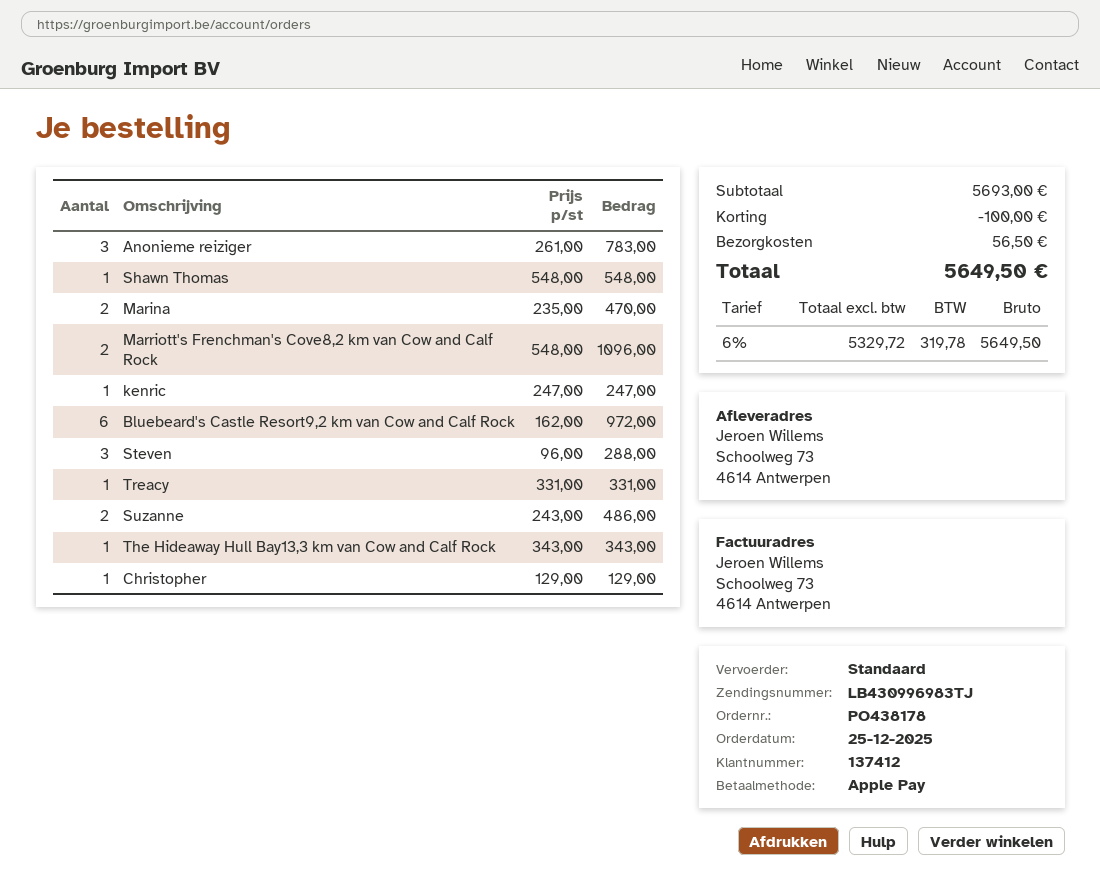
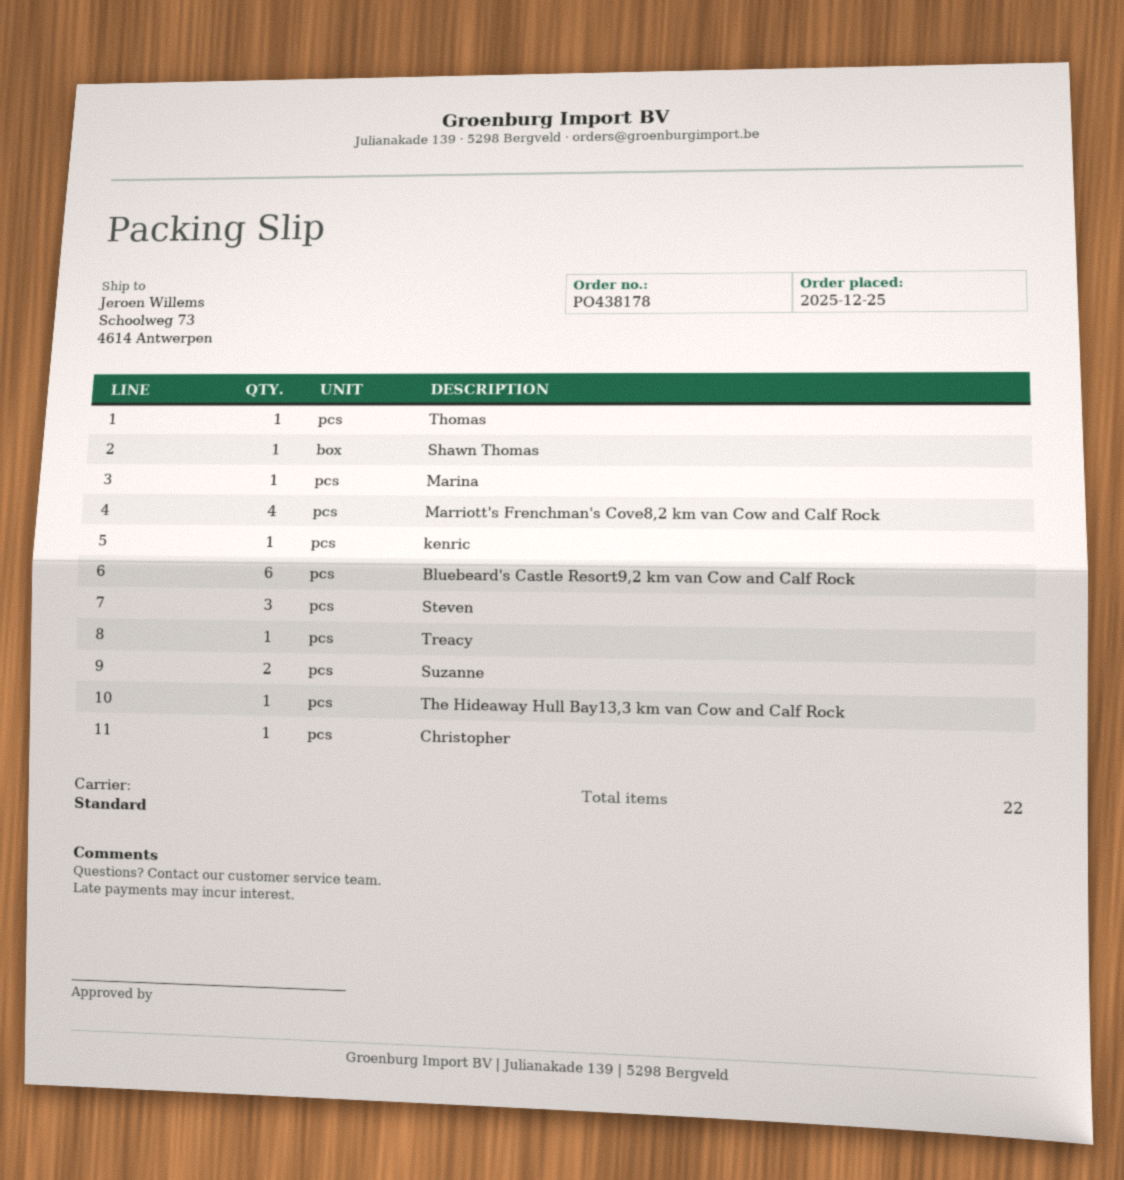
Anonieme reiziger: 3 -> none
Marina: 2 -> 1
Marriott's Frenchman's Cove8,2 km van Cow and Calf Rock: 2 -> 4
Thomas: none -> 1

